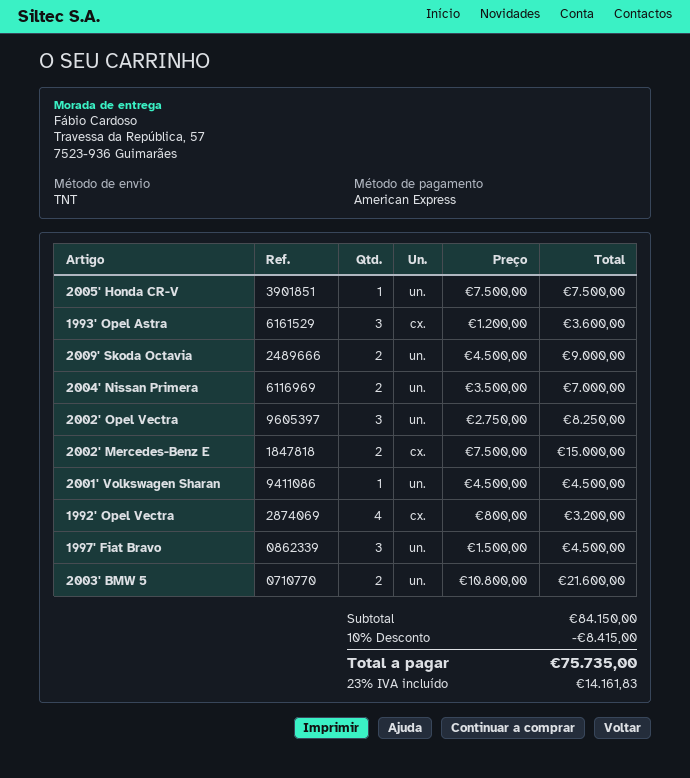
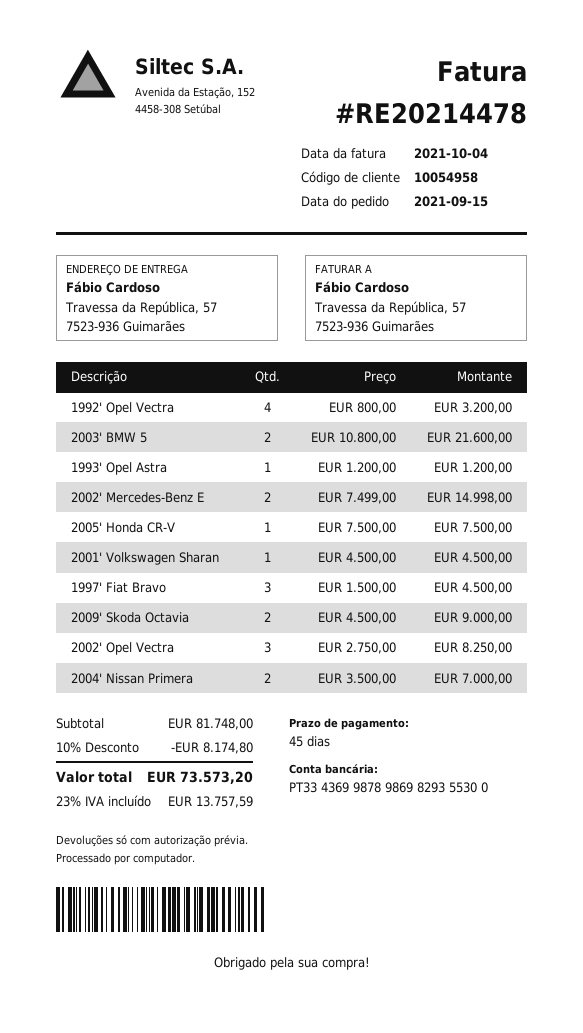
1993' Opel Astra: 3 x 1200.00 = 3600.00 -> 1 x 1200.00 = 1200.00
2002' Mercedes-Benz E: 2 x 7500.00 = 15000.00 -> 2 x 7499.00 = 14998.00
subtotal: 84150.00 -> 81748.00
discount: 10% = 8415.00 -> 10% = 8174.80
tax: 23% = 14161.83 -> 23% = 13757.59
total: 75735.00 -> 73573.20

